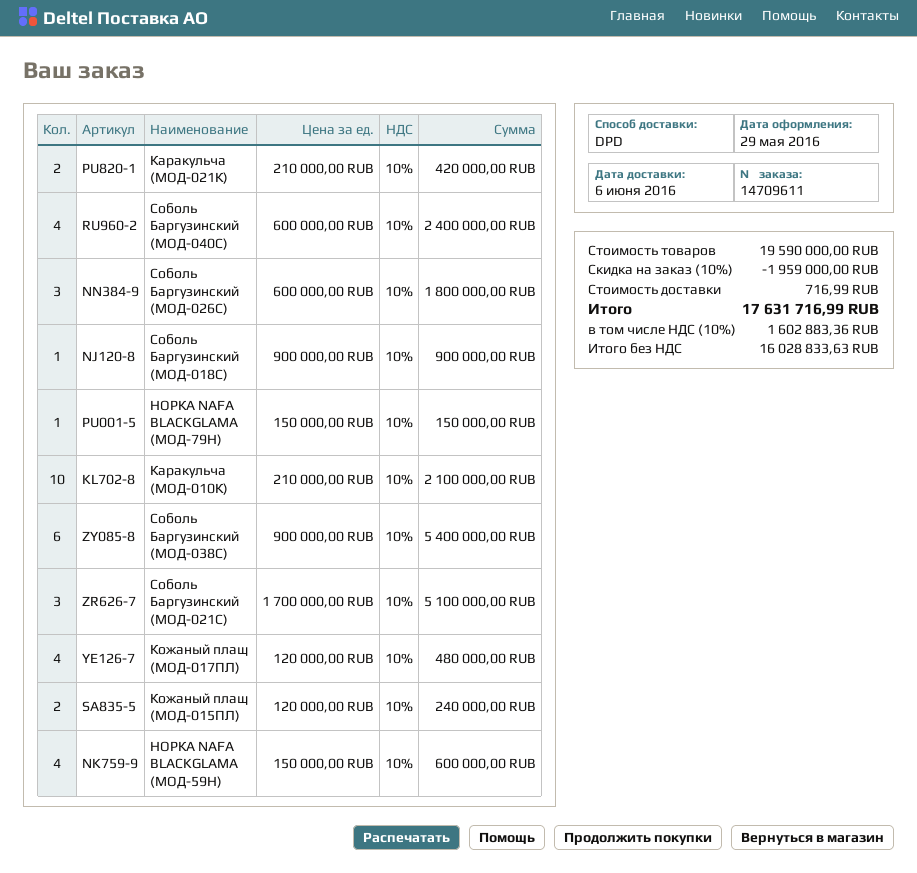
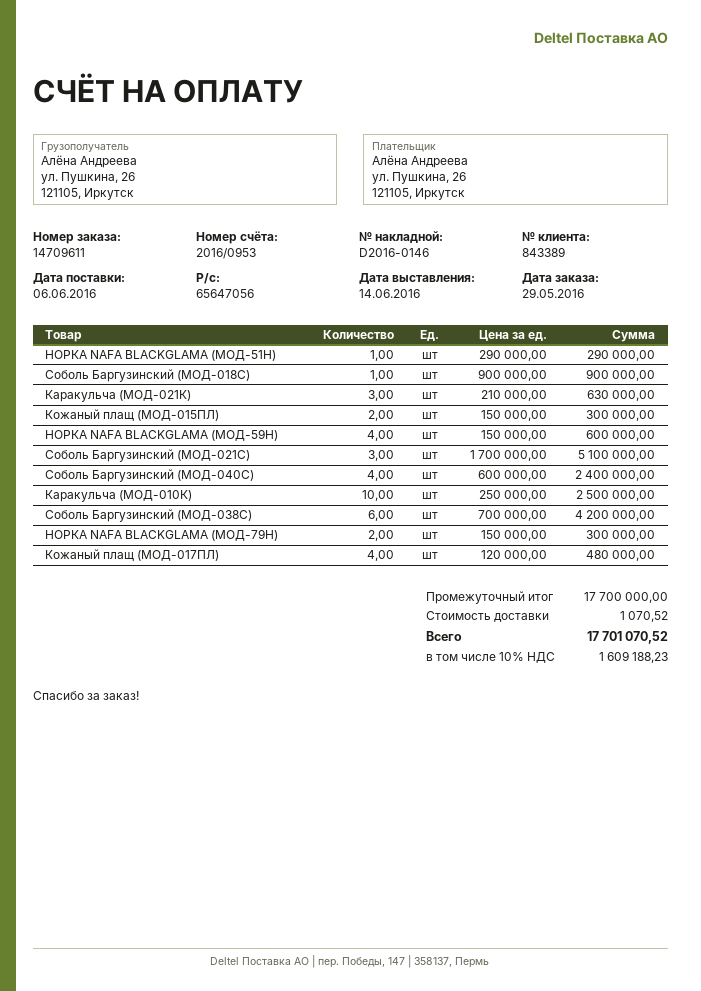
Каракульча (МОД-021К): 2 x 210000.00 = 420000.00 -> 3 x 210000.00 = 630000.00
Соболь Баргузинский (МОД-026С): 3 x 600000.00 = 1800000.00 -> none
НОРКА NAFA BLACKGLAMA (МОД-79Н): 1 x 150000.00 = 150000.00 -> 2 x 150000.00 = 300000.00
Каракульча (МОД-010К): 10 x 210000.00 = 2100000.00 -> 10 x 250000.00 = 2500000.00
Соболь Баргузинский (МОД-038С): 6 x 900000.00 = 5400000.00 -> 6 x 700000.00 = 4200000.00
Кожаный плащ (МОД-015ПЛ): 2 x 120000.00 = 240000.00 -> 2 x 150000.00 = 300000.00
НОРКА NAFA BLACKGLAMA (МОД-51Н): none -> 1 x 290000.00 = 290000.00
subtotal: 19590000.00 -> 17700000.00
discount: 10% = 1959000.00 -> none
shipping: 716.99 -> 1070.52
tax: 10% = 1602883.36 -> 10% = 1609188.23
total: 17631716.99 -> 17701070.52

